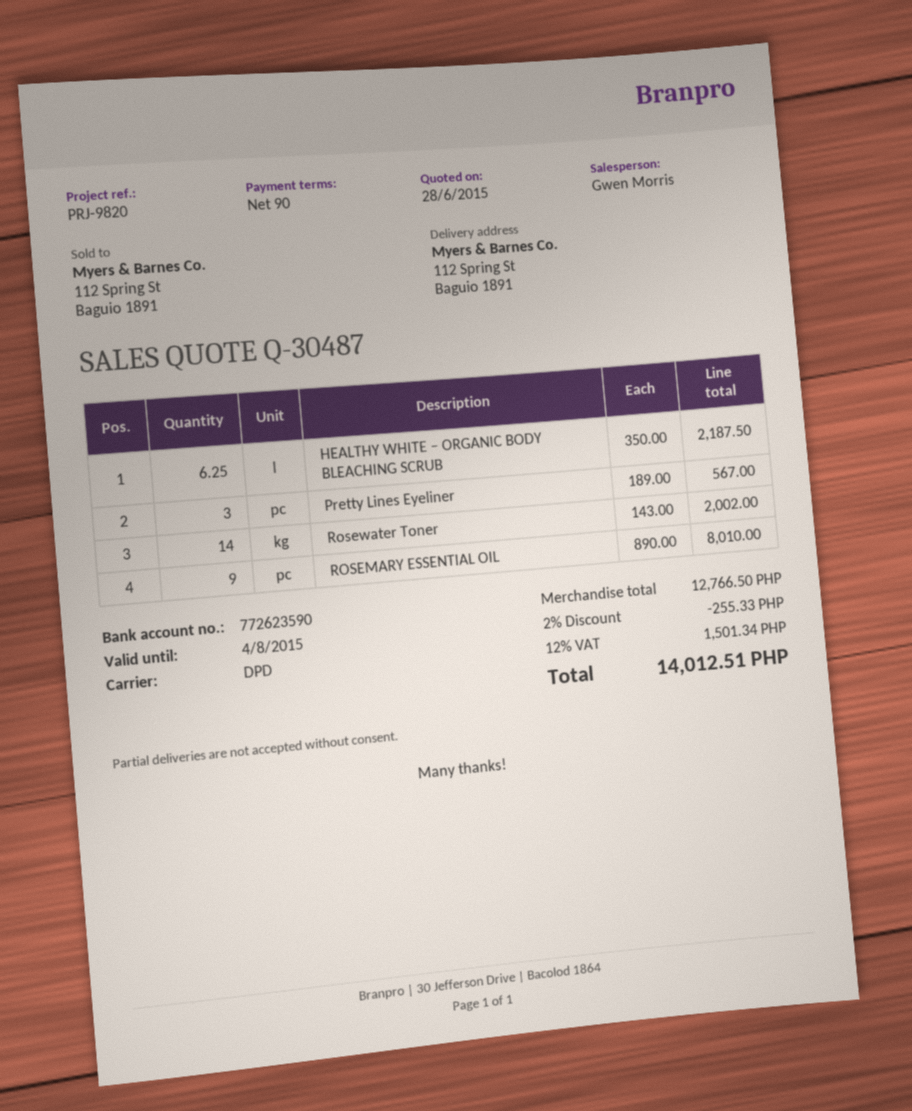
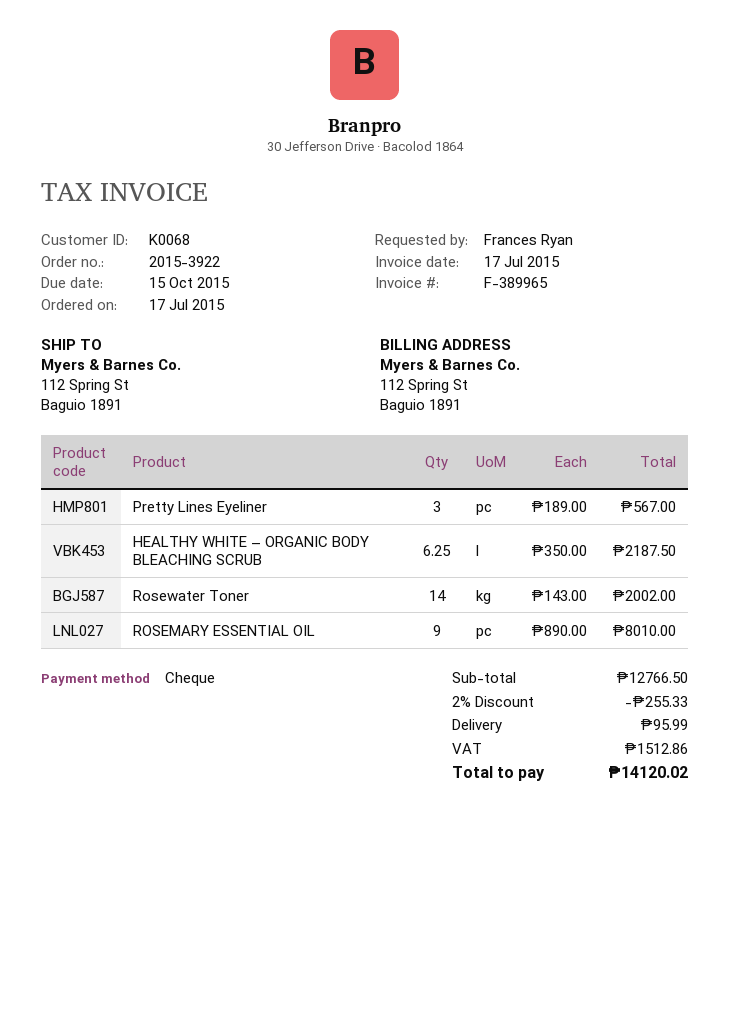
shipping: none -> 95.99
tax: 1501.34 -> 1512.86
total: 14012.51 -> 14120.02

